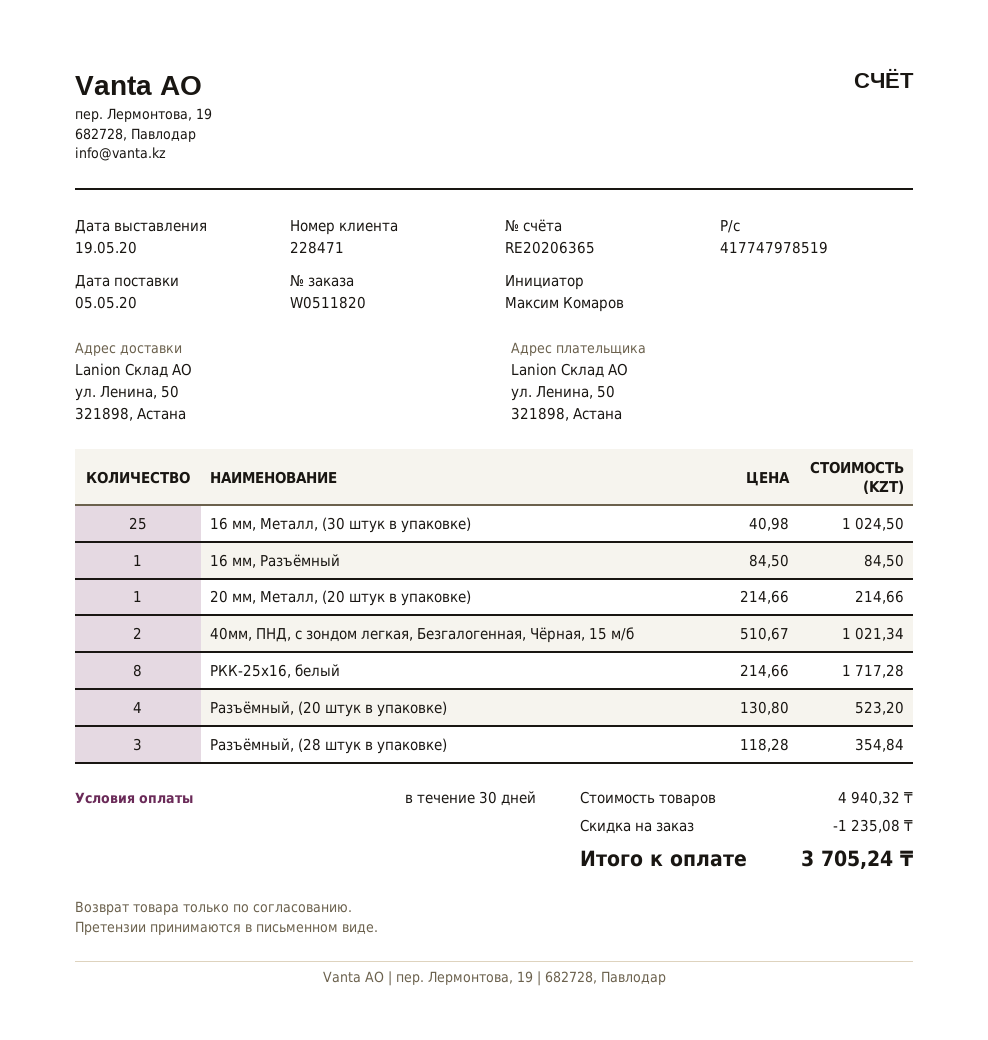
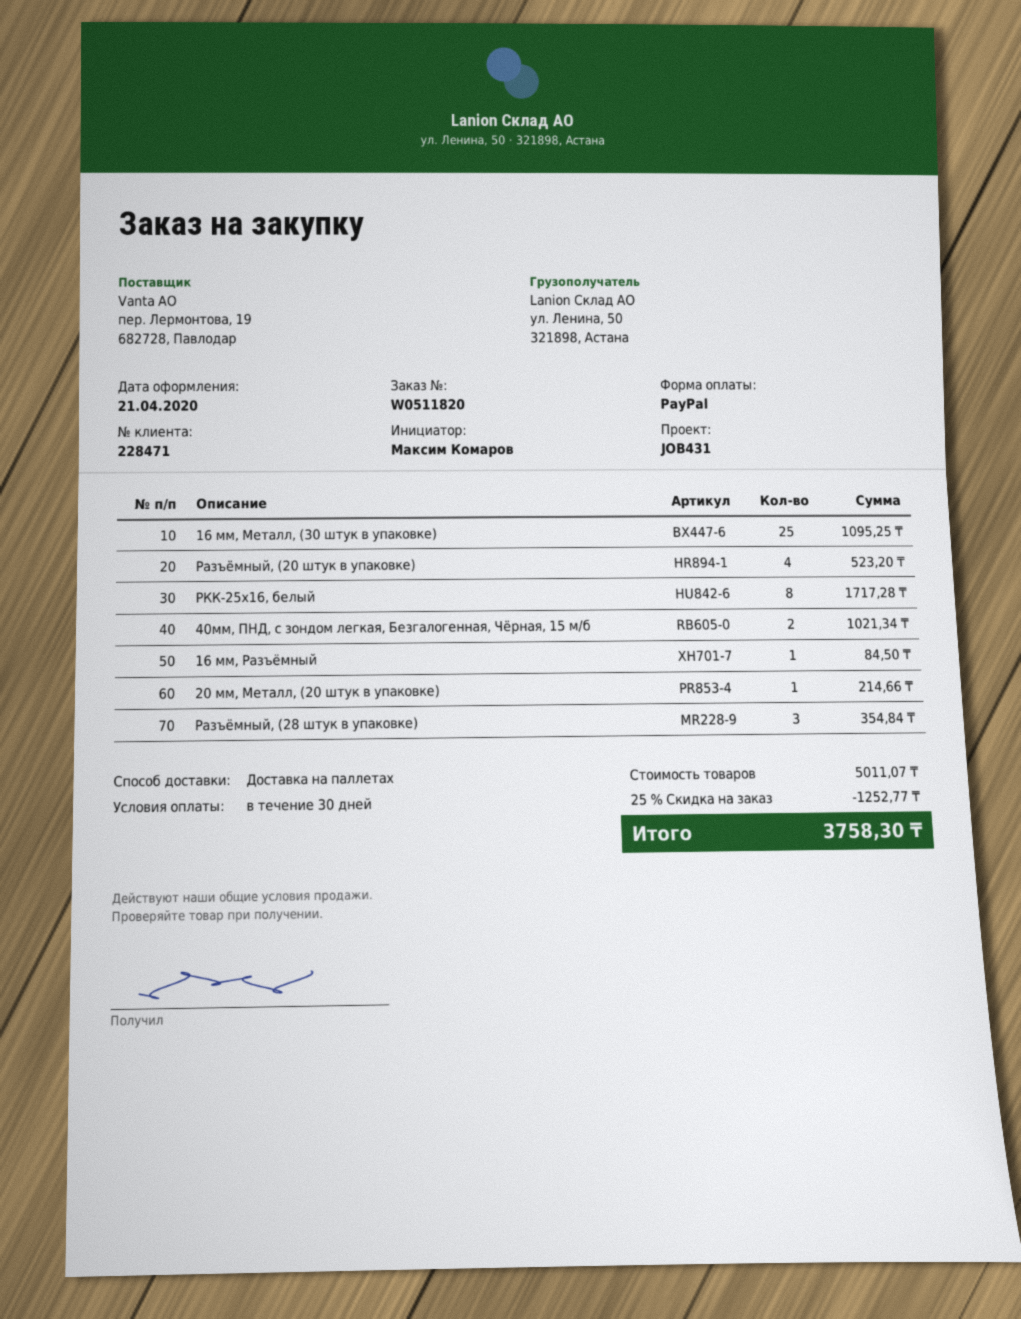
16 мм, Металл, (30 штук в упаковке): 25 for 1024.50 -> 25 for 1095.25
subtotal: 4940.32 -> 5011.07
discount: 1235.08 -> 1252.77
total: 3705.24 -> 3758.30

